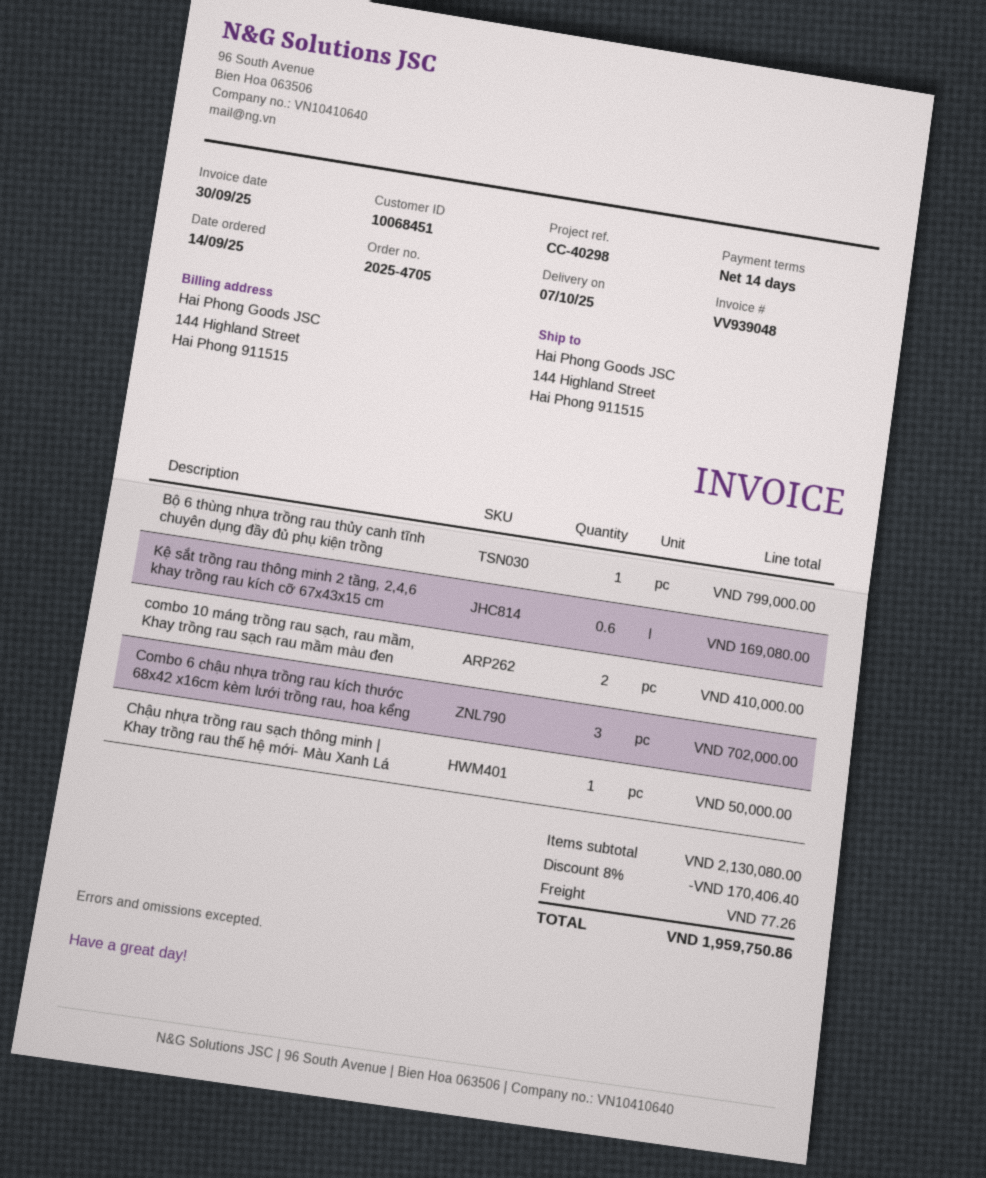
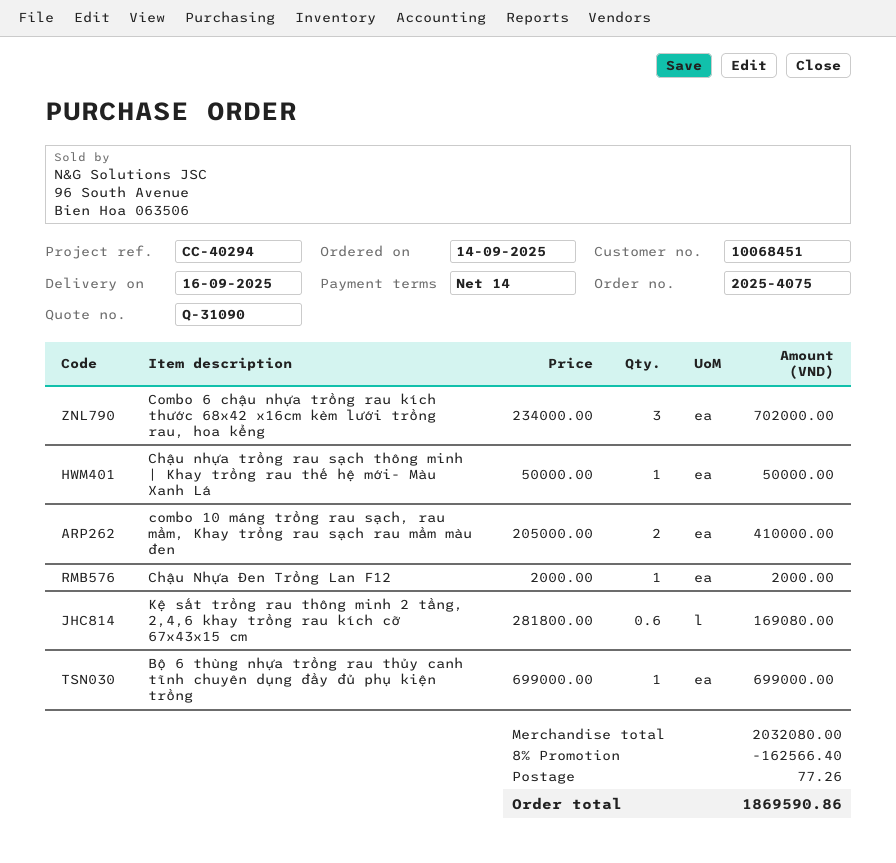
order number: 2025-4705 -> 2025-4075
delivery date: 2025-10-07 -> 2025-09-16
reference: CC-40298 -> CC-40294
Bộ 6 thùng nhựa trồng rau thủy canh tĩnh chuyên dụng đầy đủ phụ kiện trồng: 1 for 799000.00 -> 1 for 699000.00
Chậu Nhựa Đen Trồng Lan F12: none -> 1 for 2000.00
subtotal: 2130080.00 -> 2032080.00
discount: 8% = 170406.40 -> 8% = 162566.40
total: 1959750.86 -> 1869590.86

